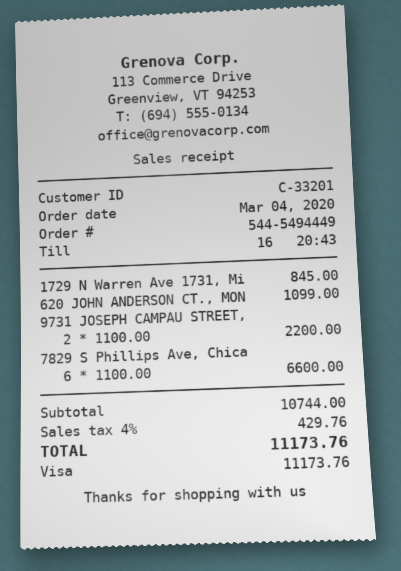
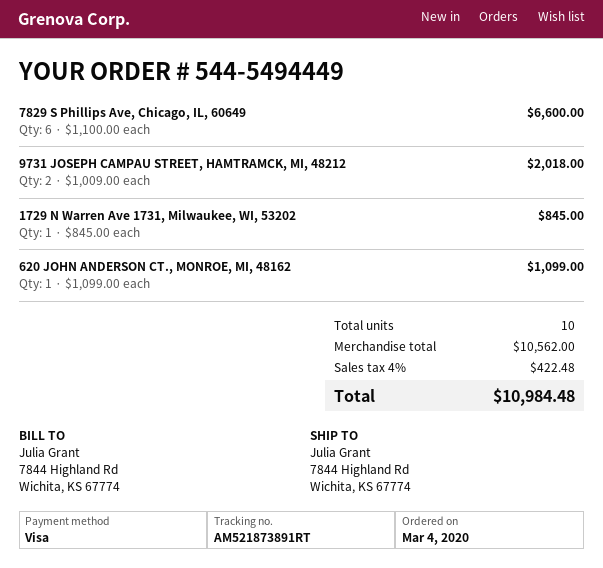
9731 JOSEPH CAMPAU STREET,: 2 x 1100.00 = 2200.00 -> 2 x 1009.00 = 2018.00
subtotal: 10744.00 -> 10562.00
tax: 4% = 429.76 -> 4% = 422.48
total: 11173.76 -> 10984.48

